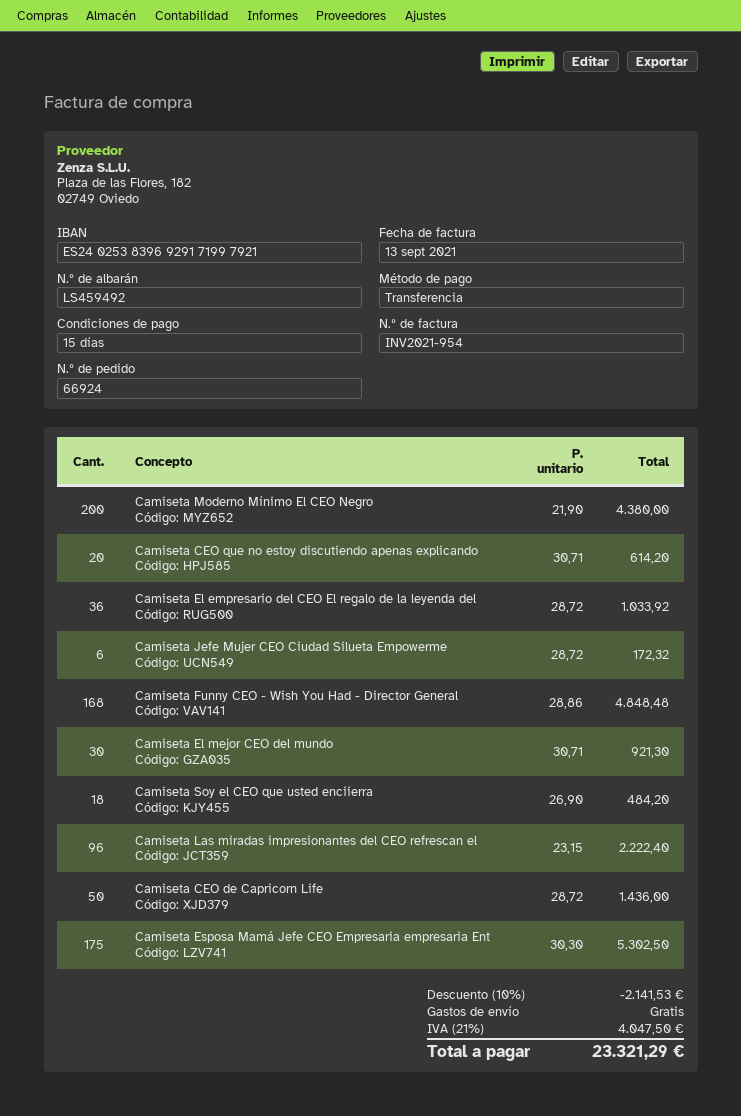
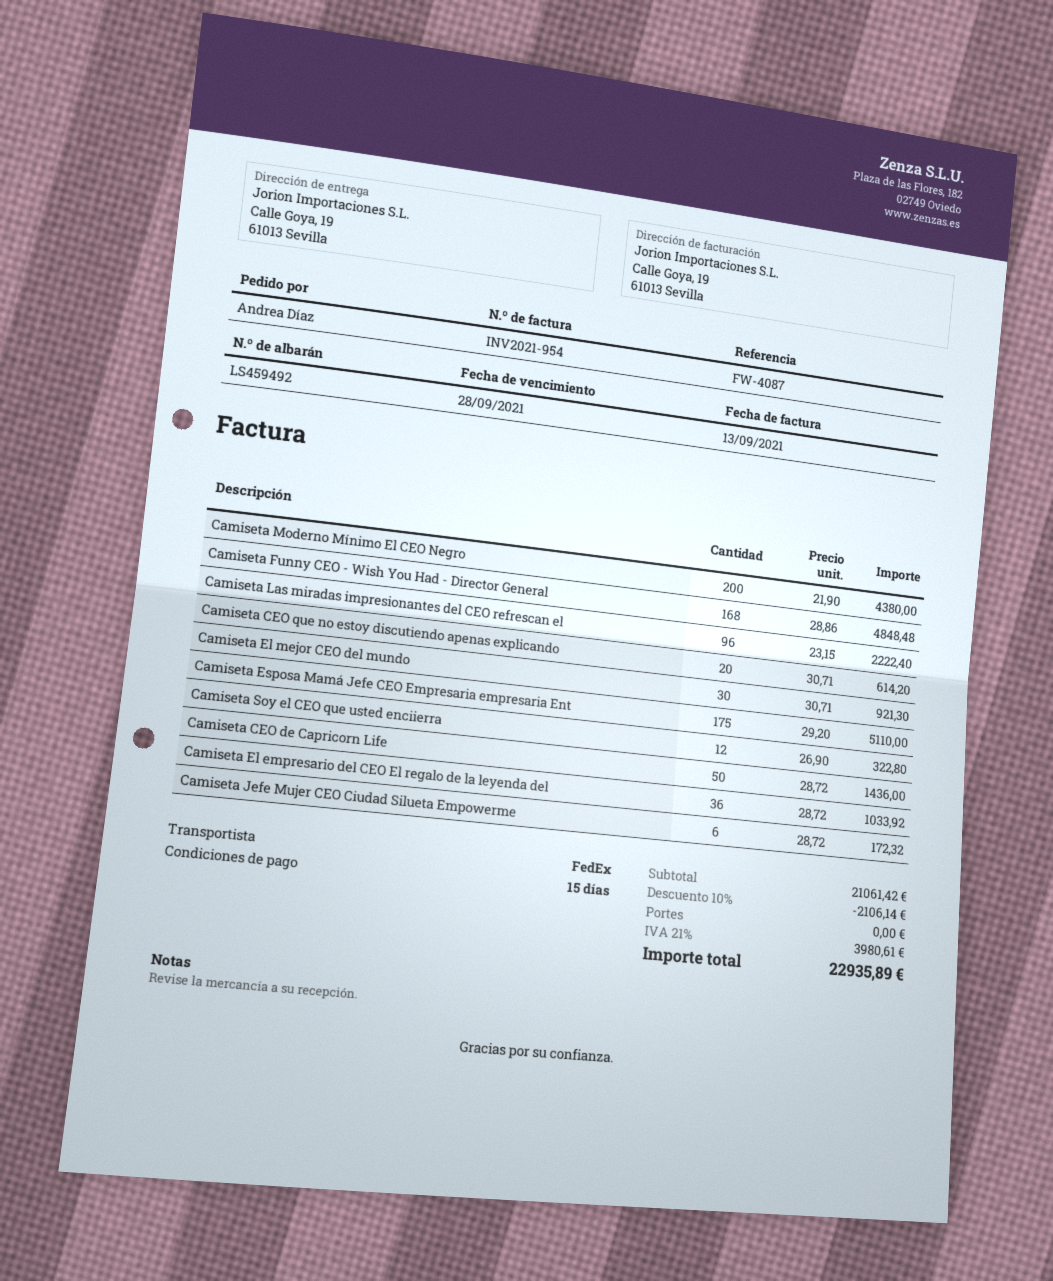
Camiseta Soy el CEO que usted enciierra: 18 x 26.90 = 484.20 -> 12 x 26.90 = 322.80
Camiseta Esposa Mamá Jefe CEO Empresaria empresaria Ent: 175 x 30.30 = 5302.50 -> 175 x 29.20 = 5110.00
discount: 10% = 2141.53 -> 10% = 2106.14
tax: 21% = 4047.50 -> 21% = 3980.61
total: 23321.29 -> 22935.89

